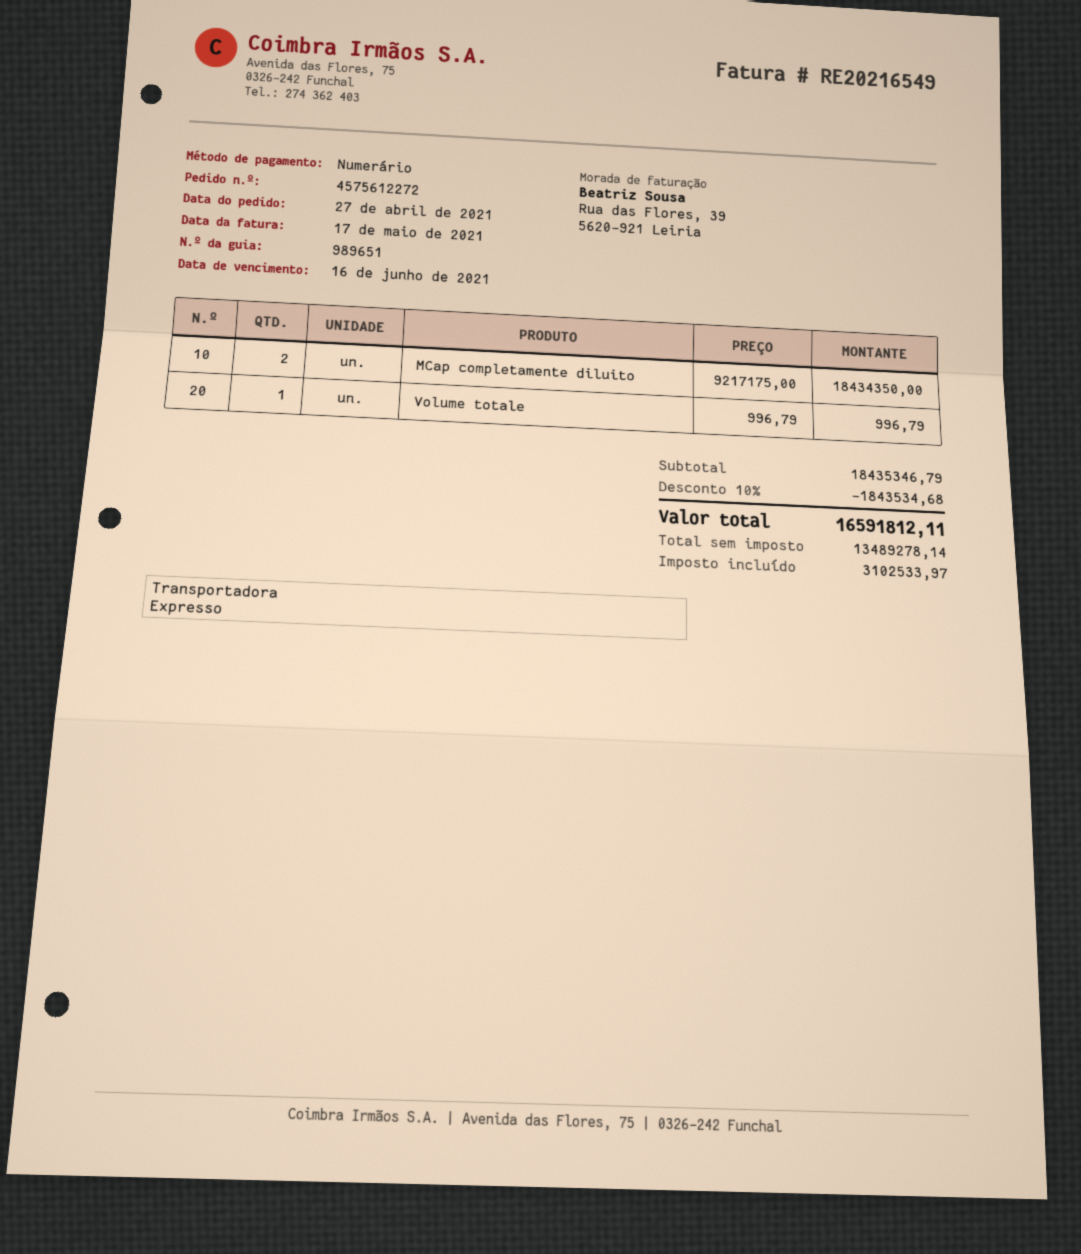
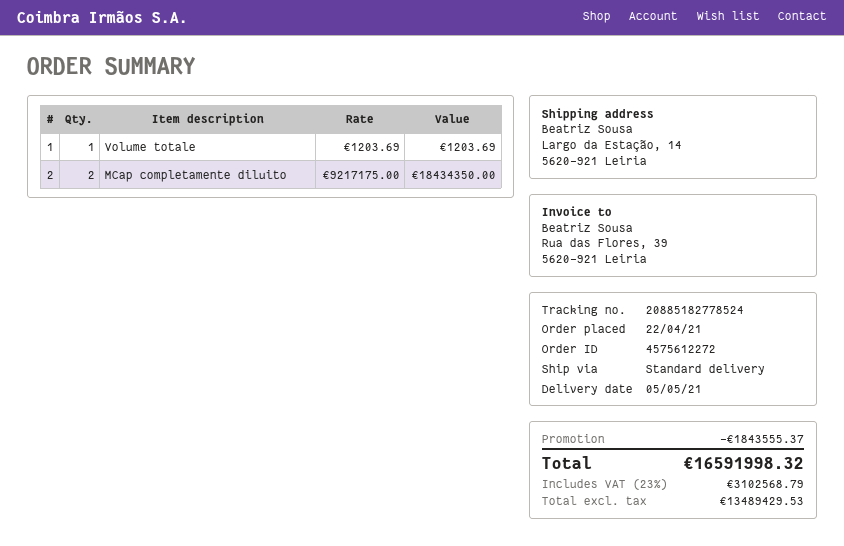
order date: 2021-04-27 -> 2021-04-22
shipping method: express -> standard
Volume totale: 1 x 996.79 = 996.79 -> 1 x 1203.69 = 1203.69
discount: 1843534.68 -> 1843555.37
net: 13489278.14 -> 13489429.53
tax: 3102533.97 -> 3102568.79
total: 16591812.11 -> 16591998.32

